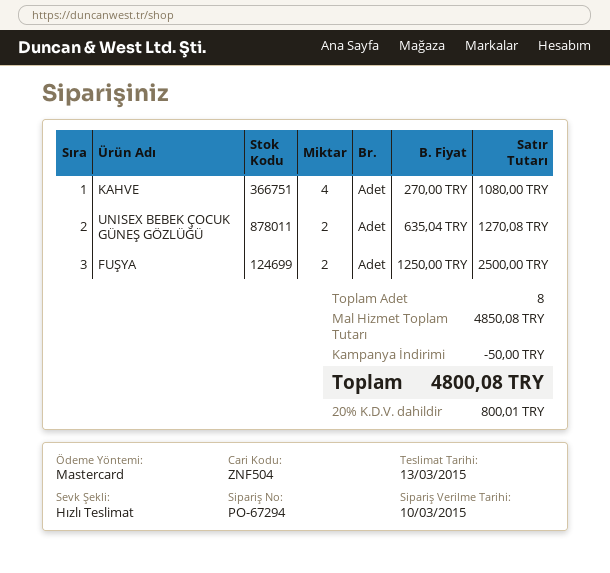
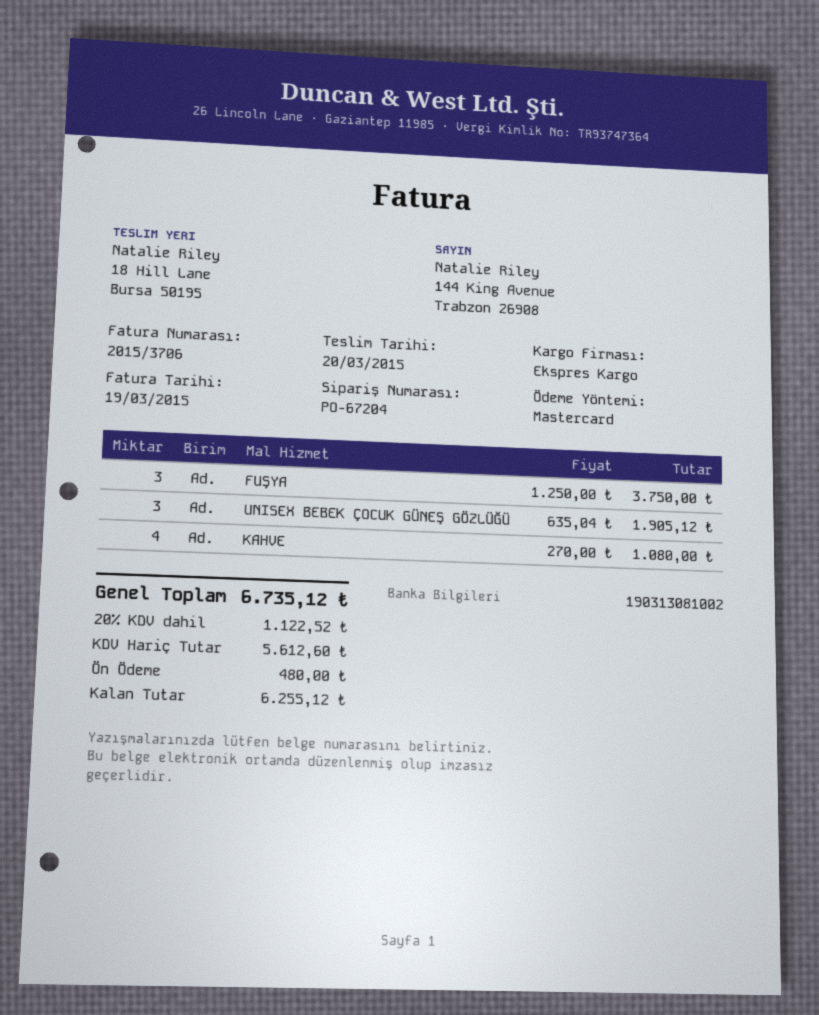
order number: PO-67294 -> PO-67204
delivery date: 2015-03-13 -> 2015-03-20
UNISEX BEBEK ÇOCUK GÜNEŞ GÖZLÜĞÜ: 2 x 635.04 = 1270.08 -> 3 x 635.04 = 1905.12
FUŞYA: 2 x 1250.00 = 2500.00 -> 3 x 1250.00 = 3750.00
discount: 50.00 -> none
tax: 20% = 800.01 -> 20% = 1122.52
total: 4800.08 -> 6735.12

